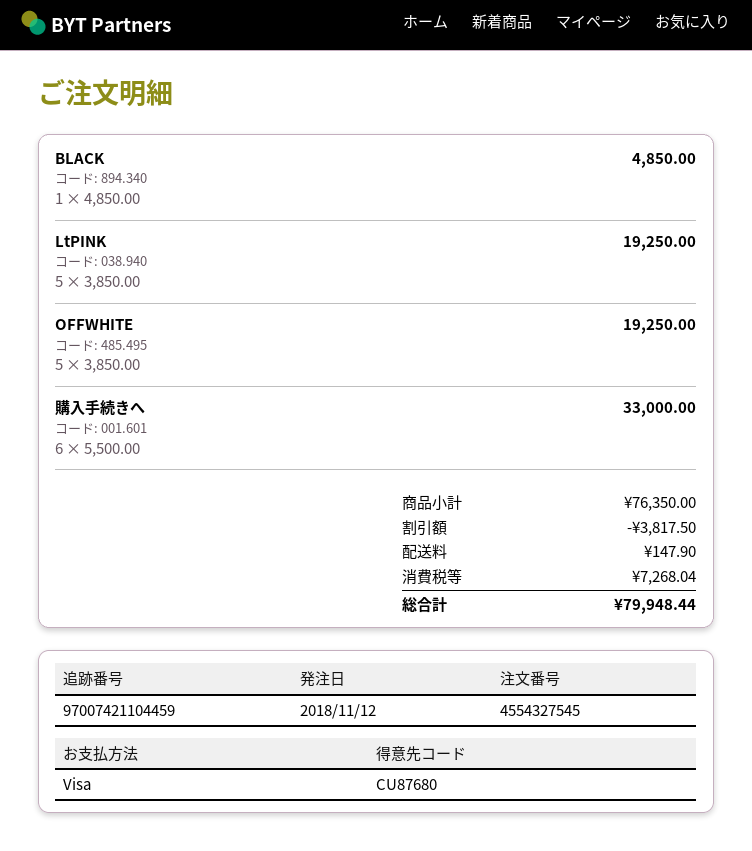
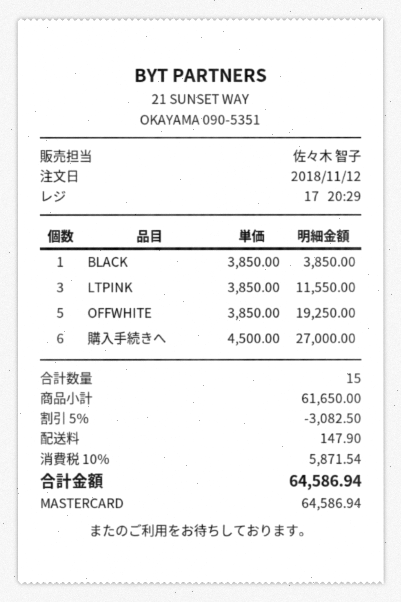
payment method: Visa -> Mastercard
BLACK: 1 x 4850.00 = 4850.00 -> 1 x 3850.00 = 3850.00
LtPINK: 5 x 3850.00 = 19250.00 -> 3 x 3850.00 = 11550.00
購入手続きへ: 6 x 5500.00 = 33000.00 -> 6 x 4500.00 = 27000.00
subtotal: 76350.00 -> 61650.00
discount: 3817.50 -> 3082.50
tax: 7268.04 -> 5871.54
total: 79948.44 -> 64586.94

